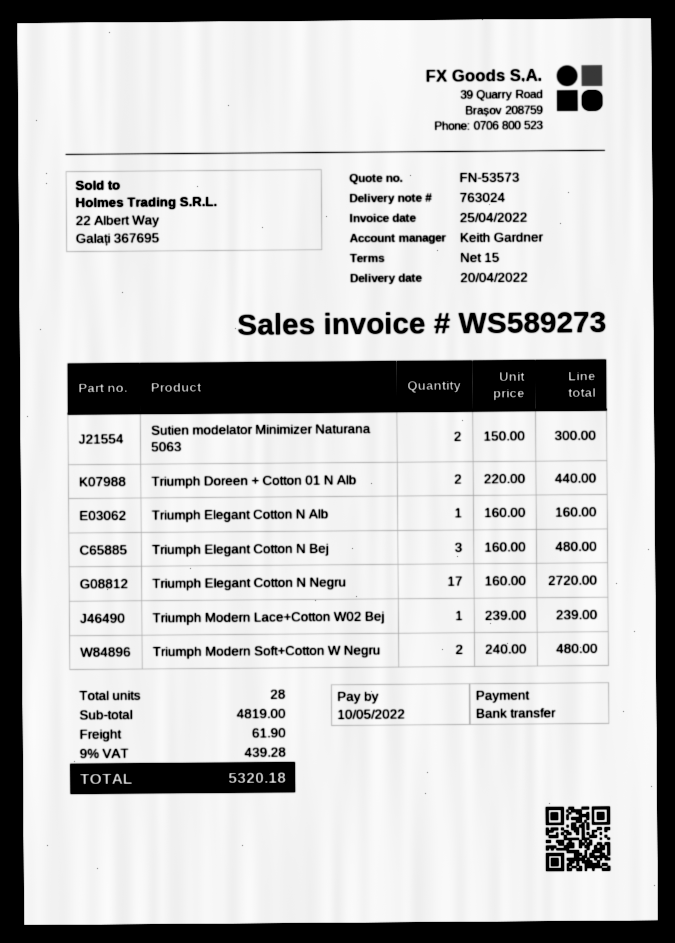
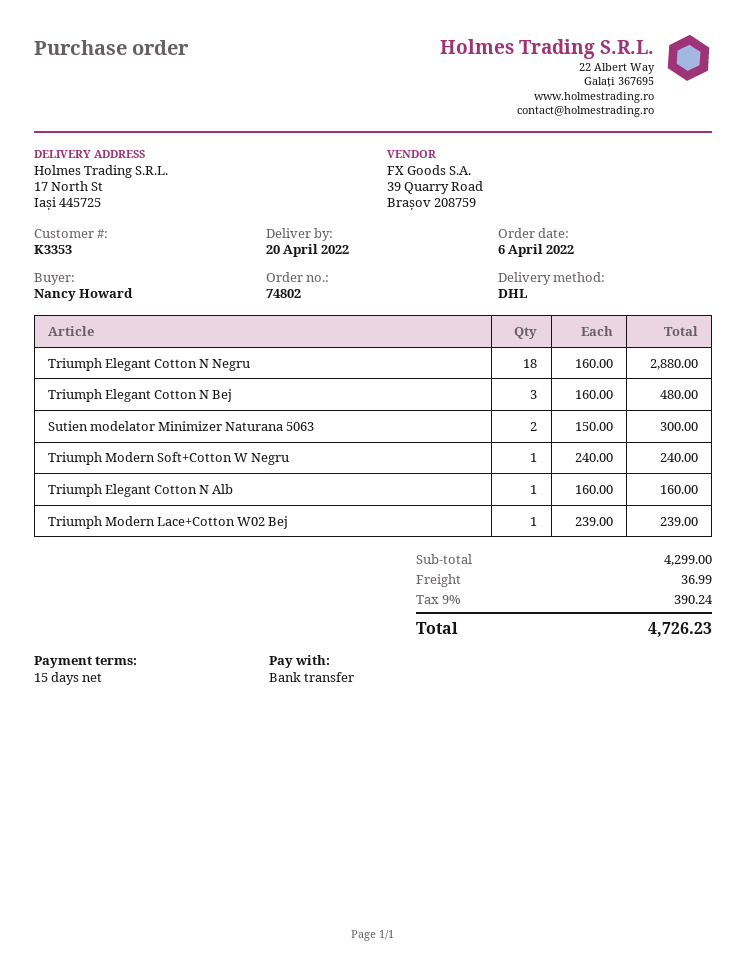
Triumph Doreen + Cotton 01 N Alb: 2 x 220.00 = 440.00 -> none
Triumph Elegant Cotton N Negru: 17 x 160.00 = 2720.00 -> 18 x 160.00 = 2880.00
Triumph Modern Soft+Cotton W Negru: 2 x 240.00 = 480.00 -> 1 x 240.00 = 240.00
subtotal: 4819.00 -> 4299.00
shipping: 61.90 -> 36.99
tax: 9% = 439.28 -> 9% = 390.24
total: 5320.18 -> 4726.23

